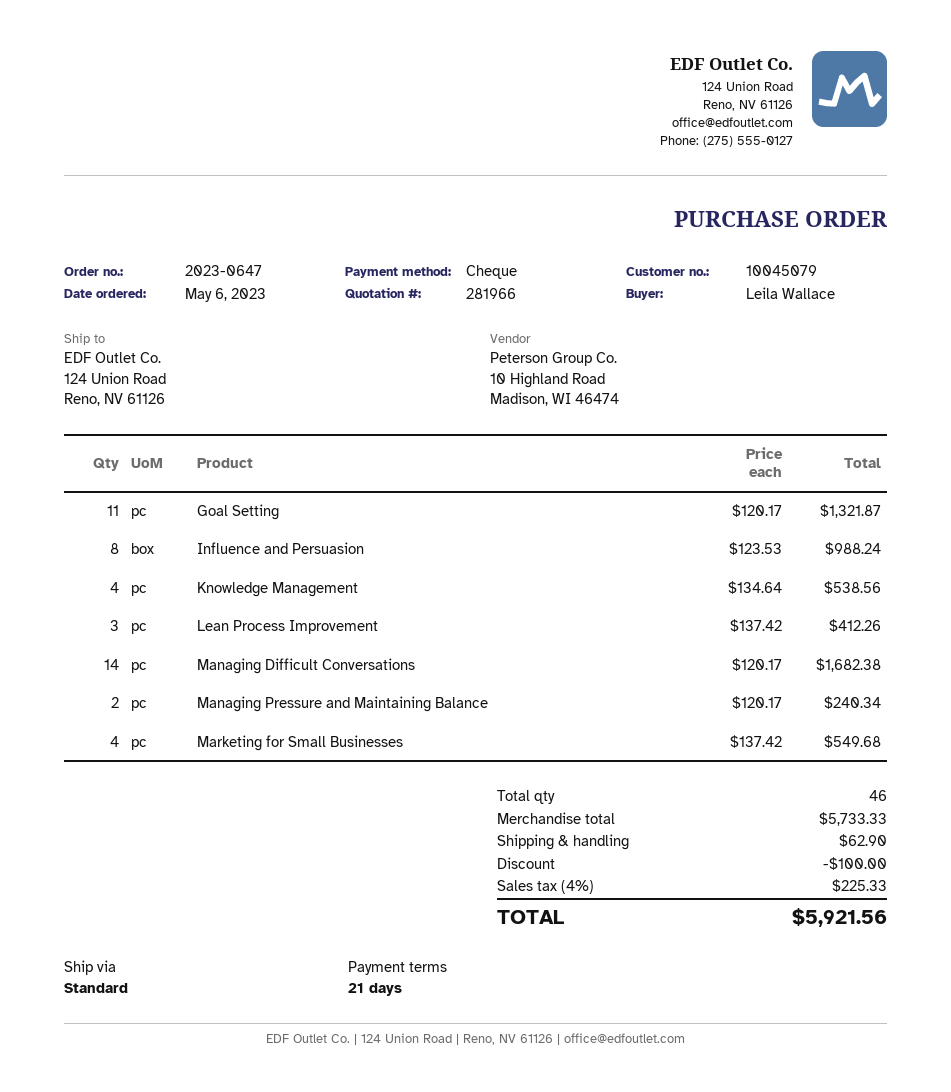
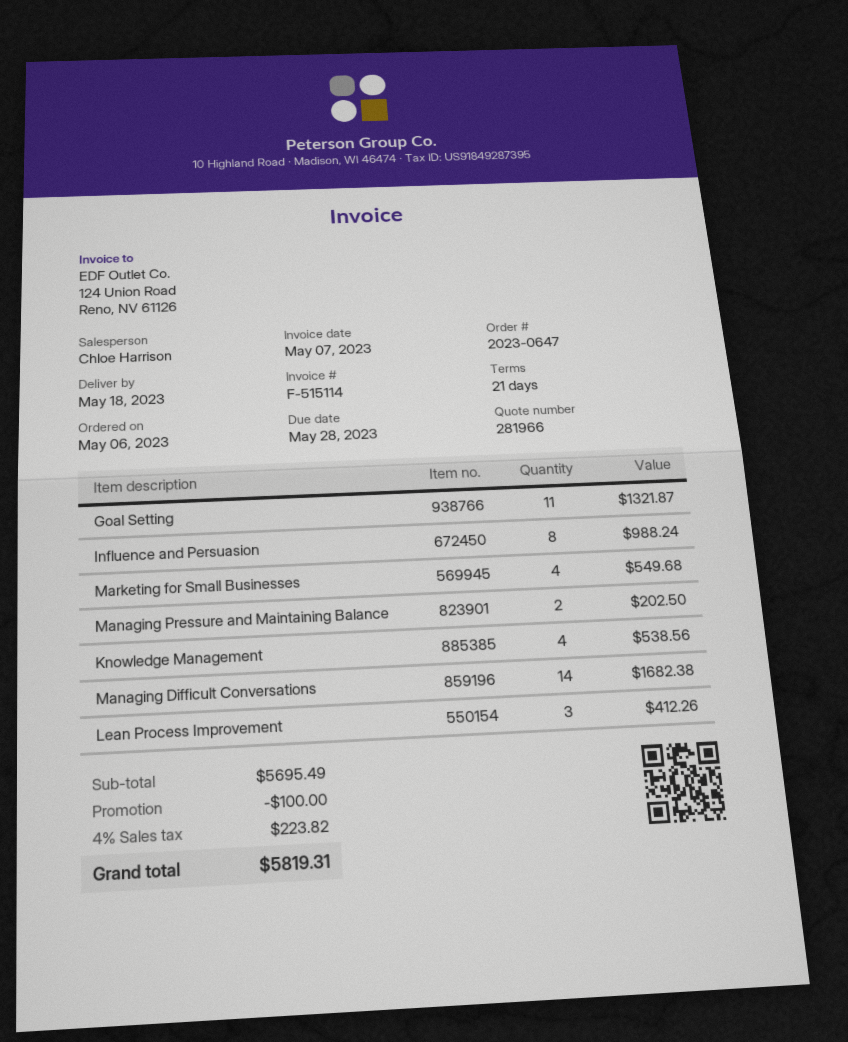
Managing Pressure and Maintaining Balance: 2 for 240.34 -> 2 for 202.50
subtotal: 5733.33 -> 5695.49
shipping: 62.90 -> none
tax: 4% = 225.33 -> 4% = 223.82
total: 5921.56 -> 5819.31

